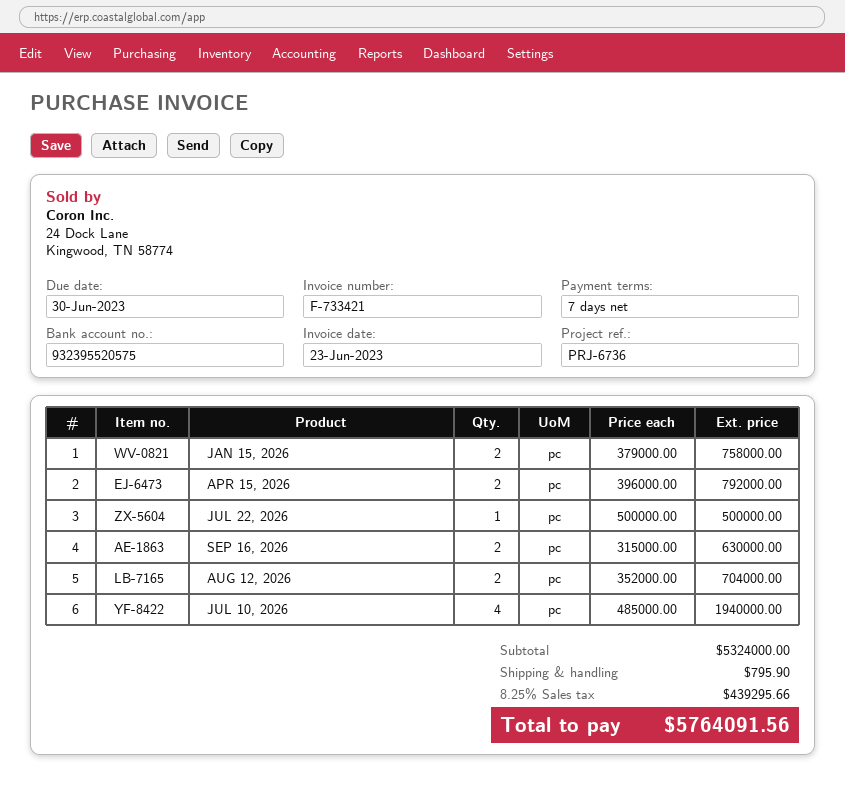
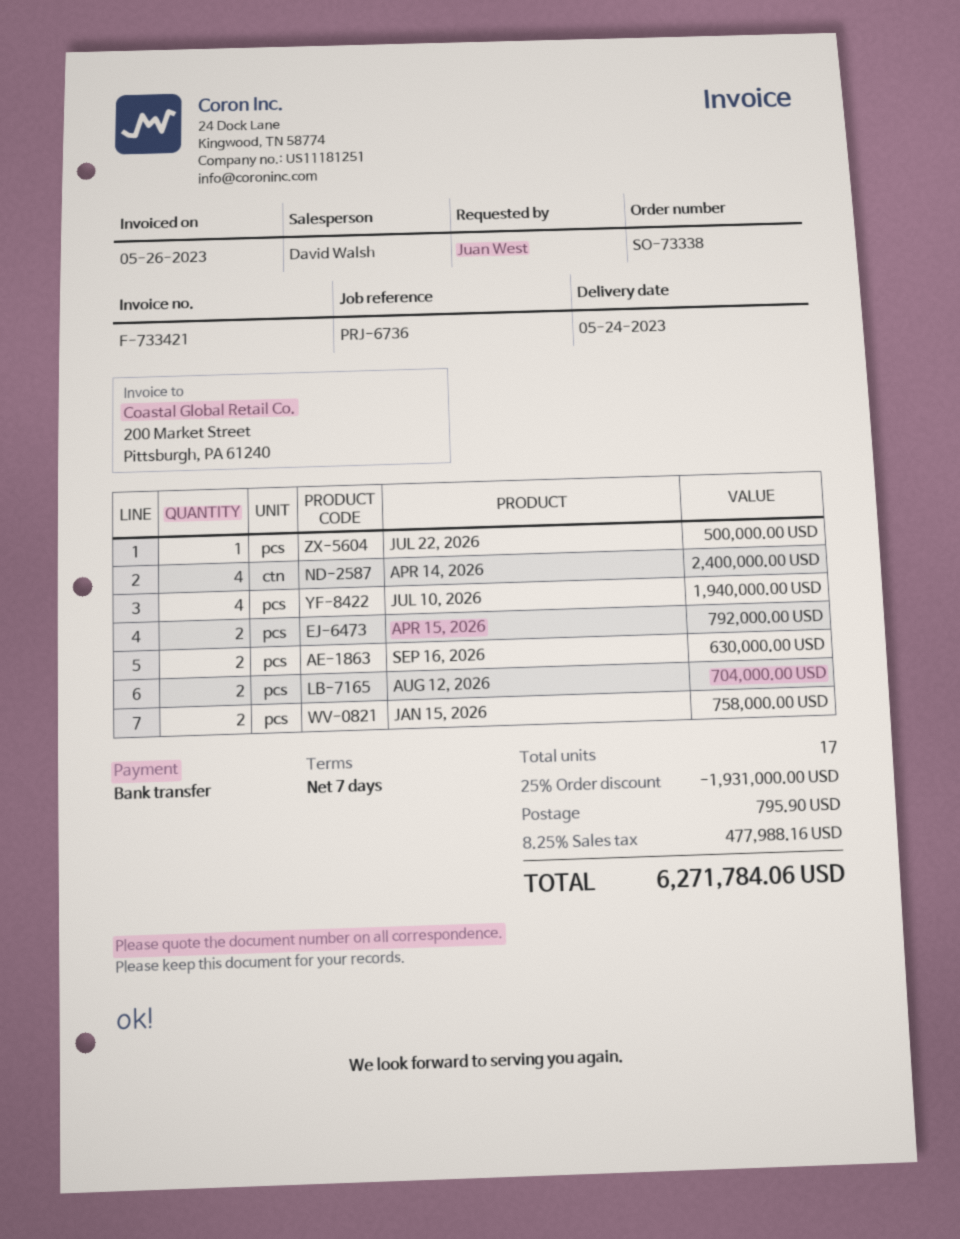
invoice date: 2023-06-23 -> 2023-05-26
APR 14, 2026: none -> 4 for 2400000.00
discount: none -> 25% = 1931000.00
tax: 8.25% = 439295.66 -> 8.25% = 477988.16
total: 5764091.56 -> 6271784.06

